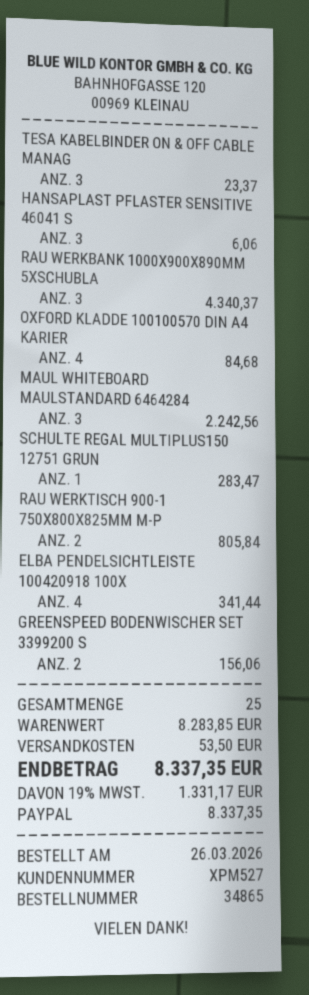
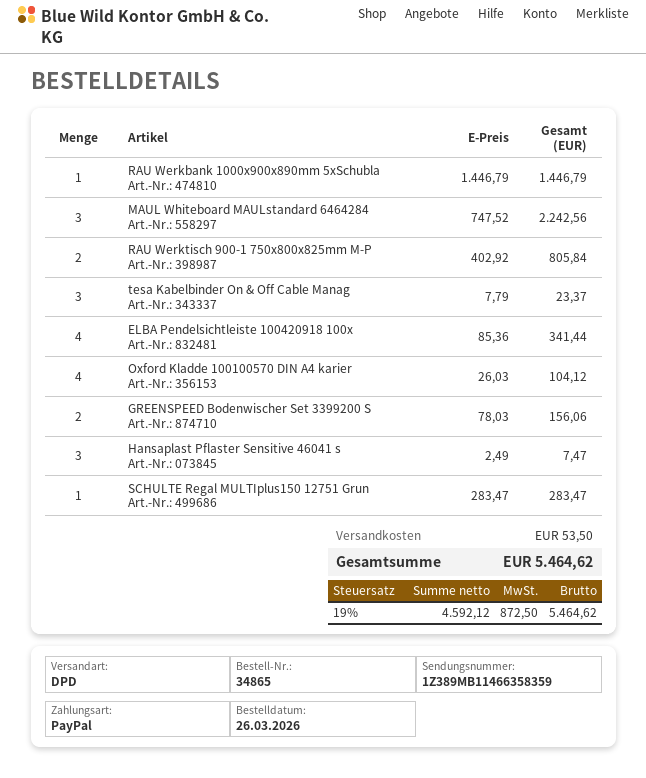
HANSAPLAST PFLASTER SENSITIVE 46041 S: 3 for 6.06 -> 3 for 7.47
RAU WERKBANK 1000X900X890MM 5XSCHUBLA: 3 for 4340.37 -> 1 for 1446.79
OXFORD KLADDE 100100570 DIN A4 KARIER: 4 for 84.68 -> 4 for 104.12
tax: 19% = 1331.17 -> 19% = 872.50
total: 8337.35 -> 5464.62

